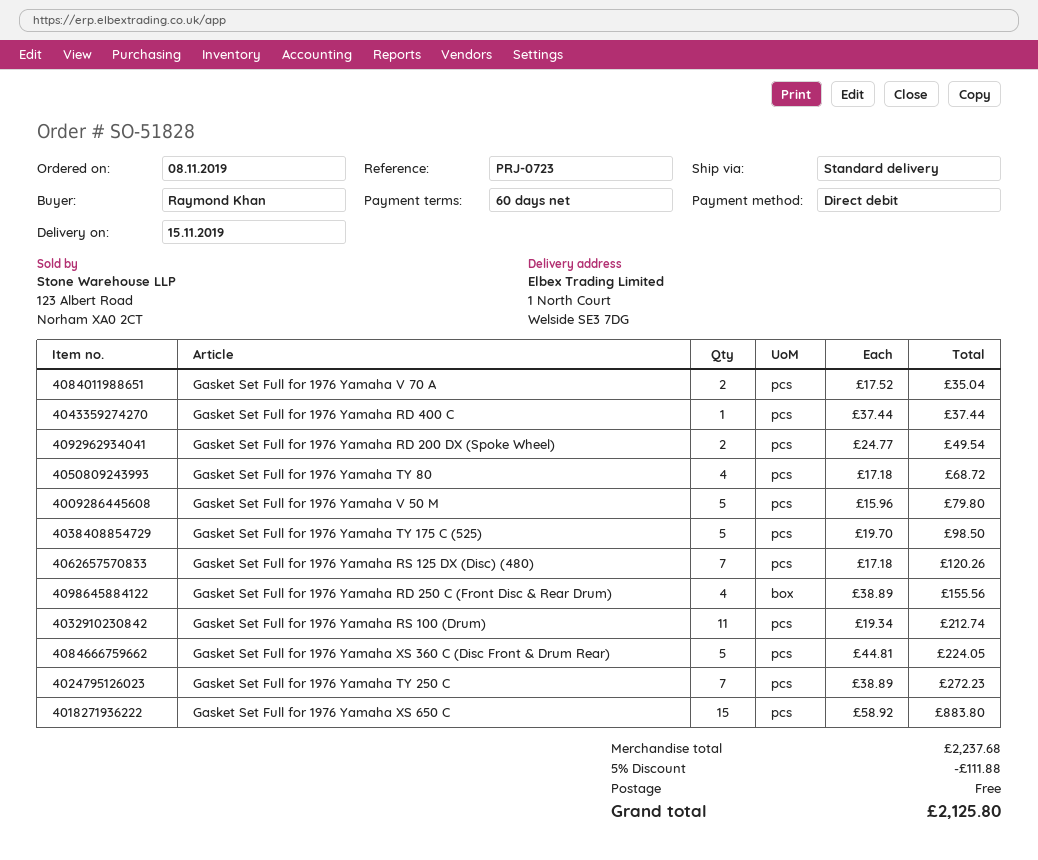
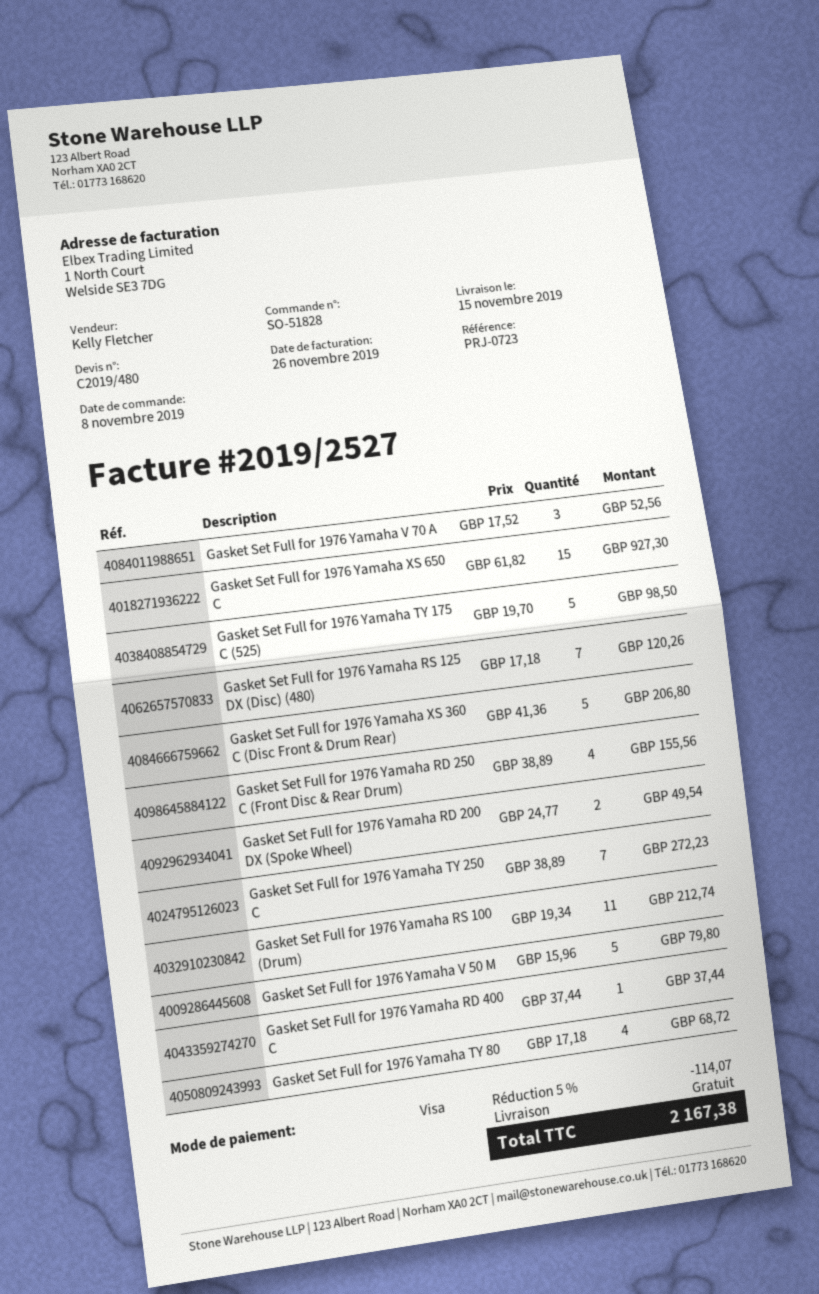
payment method: direct debit -> Visa
Gasket Set Full for 1976 Yamaha V 70 A: 2 x 17.52 = 35.04 -> 3 x 17.52 = 52.56
Gasket Set Full for 1976 Yamaha XS 360 C (Disc Front & Drum Rear): 5 x 44.81 = 224.05 -> 5 x 41.36 = 206.80
Gasket Set Full for 1976 Yamaha XS 650 C: 15 x 58.92 = 883.80 -> 15 x 61.82 = 927.30
discount: 5% = 111.88 -> 5% = 114.07
total: 2125.80 -> 2167.38

